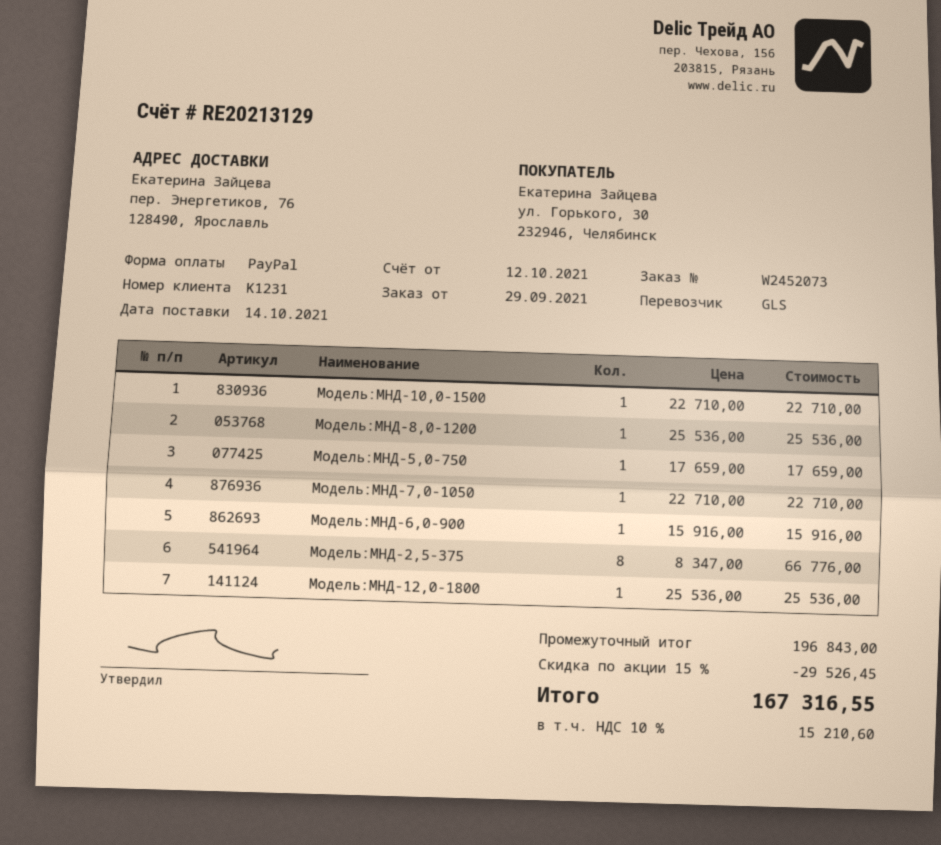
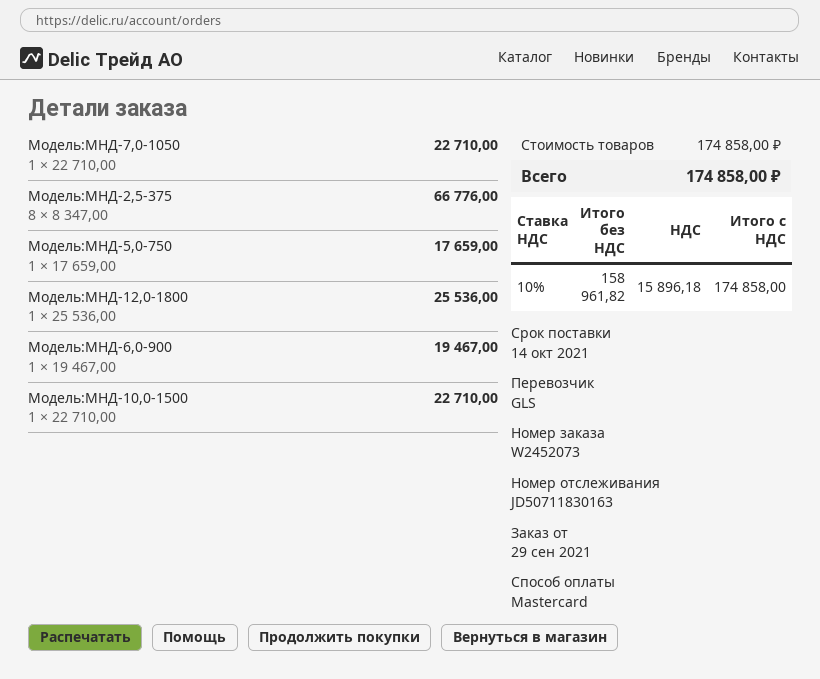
payment method: PayPal -> Mastercard
Модель:МНД-8,0-1200: 1 x 25536.00 = 25536.00 -> none
Модель:МНД-6,0-900: 1 x 15916.00 = 15916.00 -> 1 x 19467.00 = 19467.00
subtotal: 196843.00 -> 174858.00
discount: 15% = 29526.45 -> none
tax: 10% = 15210.60 -> 10% = 15896.18
total: 167316.55 -> 174858.00

